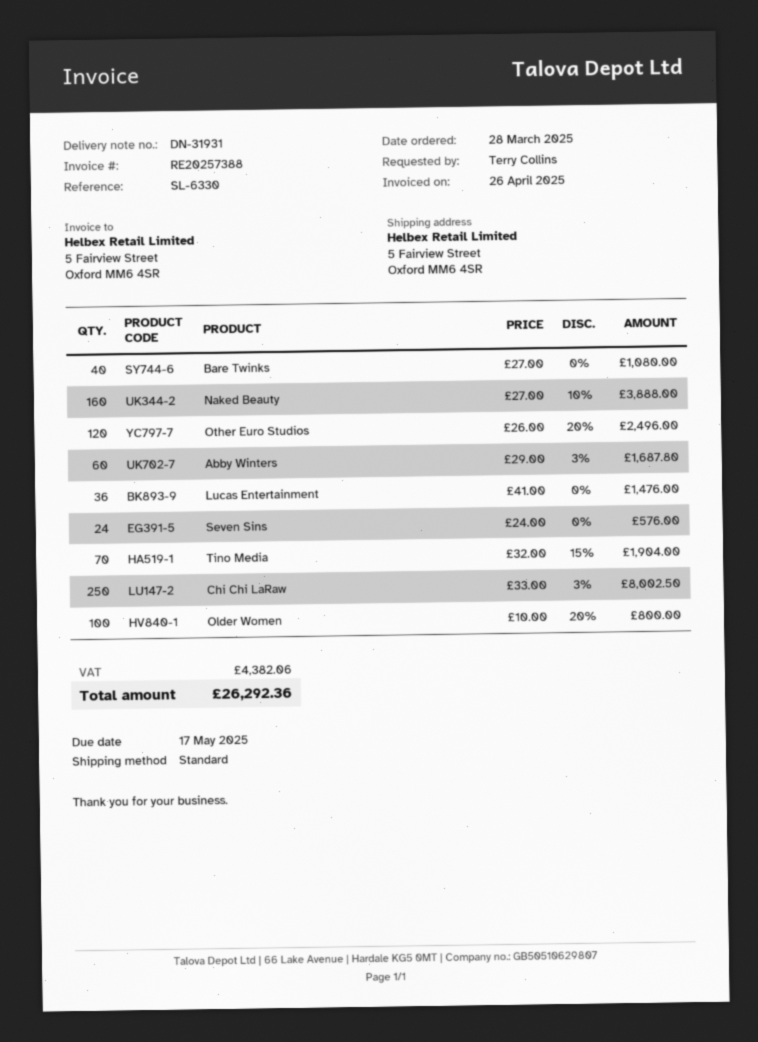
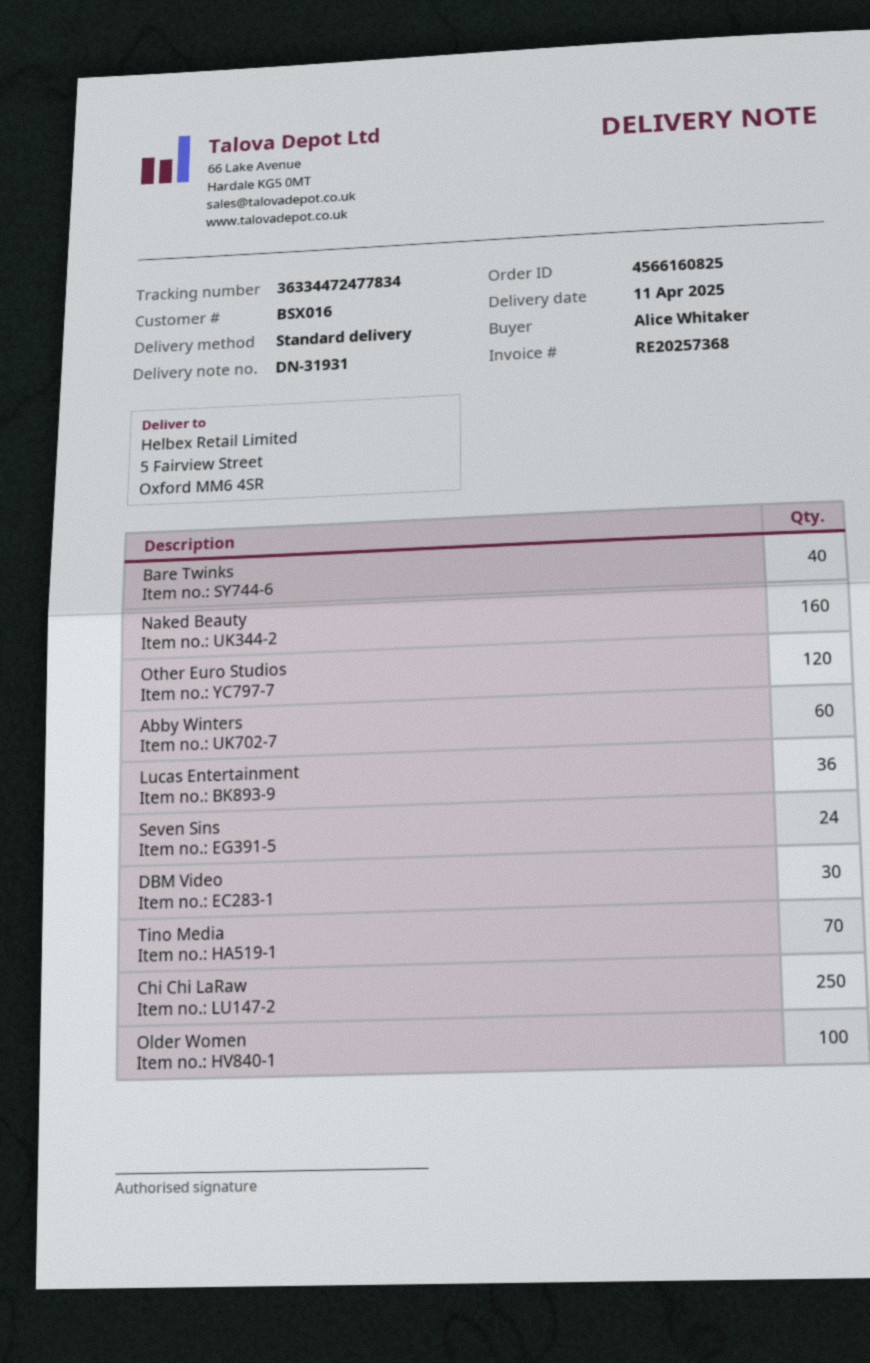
invoice number: RE20257388 -> RE20257368
ordered by: Terry Collins -> Alice Whitaker
DBM Video: none -> 30

